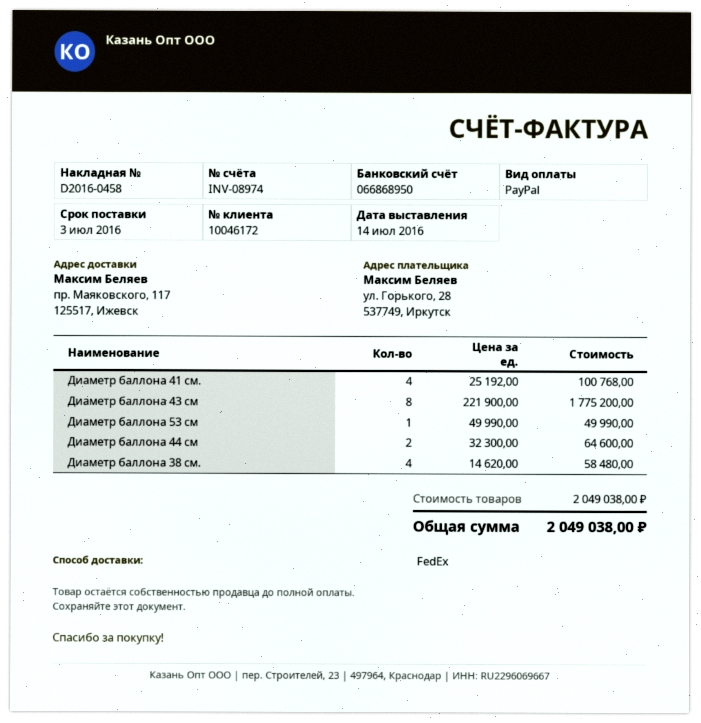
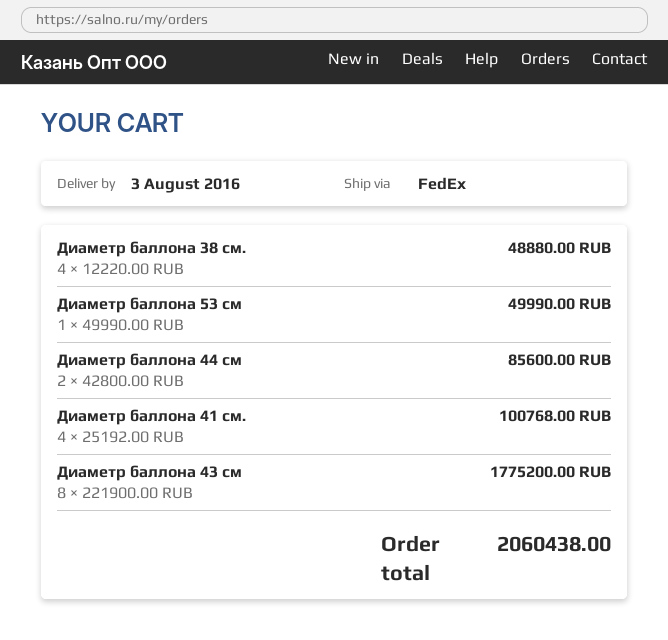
delivery date: 2016-07-03 -> 2016-08-03
Диаметр баллона 44 см: 2 x 32300.00 = 64600.00 -> 2 x 42800.00 = 85600.00
Диаметр баллона 38 см.: 4 x 14620.00 = 58480.00 -> 4 x 12220.00 = 48880.00
total: 2049038.00 -> 2060438.00

